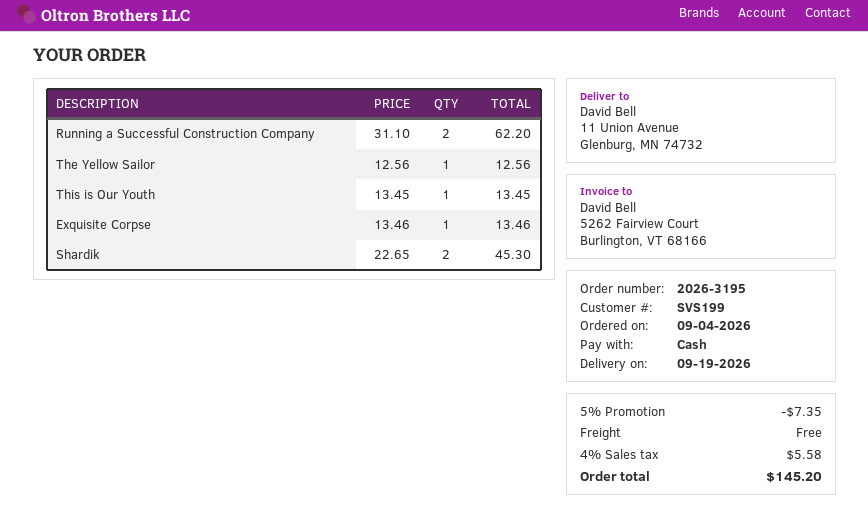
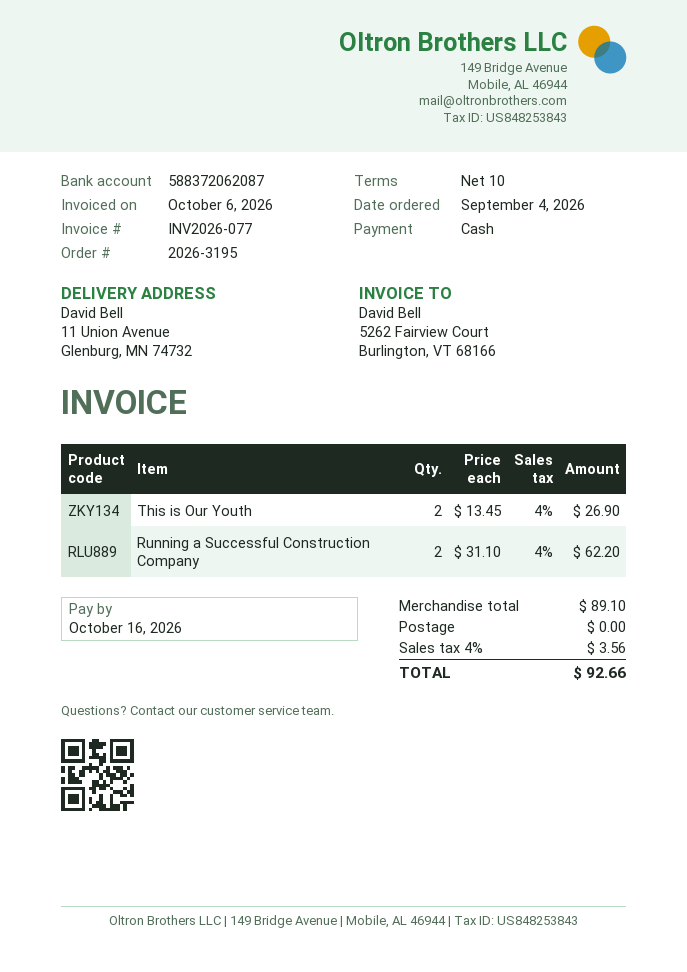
The Yellow Sailor: 1 x 12.56 = 12.56 -> none
This is Our Youth: 1 x 13.45 = 13.45 -> 2 x 13.45 = 26.90
Exquisite Corpse: 1 x 13.46 = 13.46 -> none
Shardik: 2 x 22.65 = 45.30 -> none
discount: 5% = 7.35 -> none
tax: 4% = 5.58 -> 4% = 3.56
total: 145.20 -> 92.66

